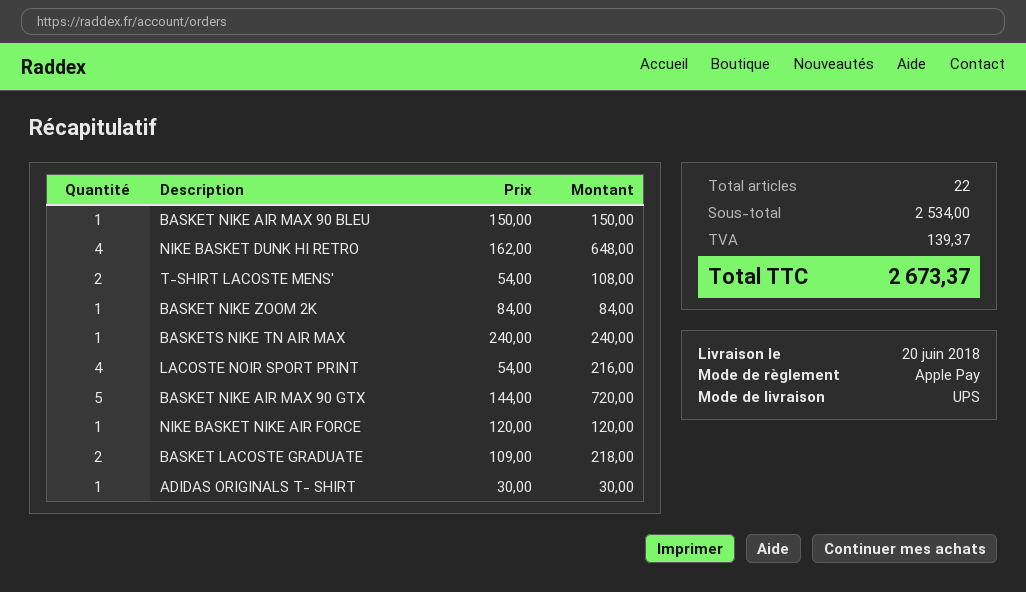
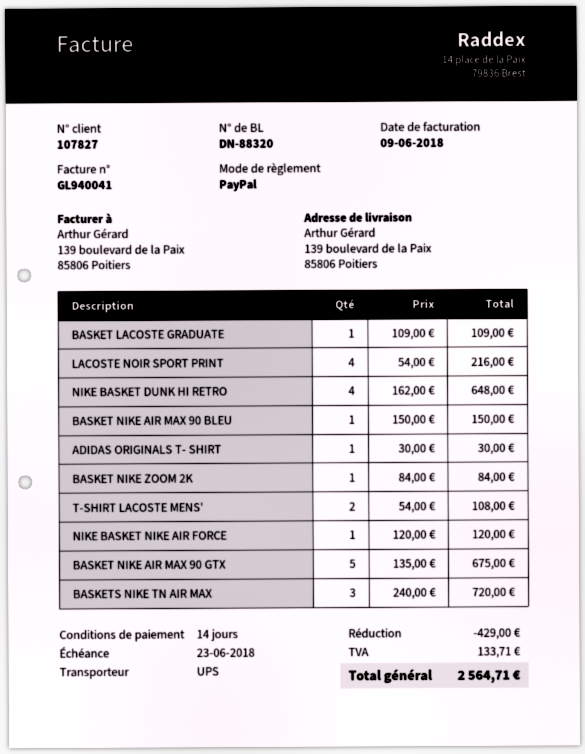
payment method: Apple Pay -> PayPal
BASKETS NIKE TN AIR MAX: 1 x 240.00 = 240.00 -> 3 x 240.00 = 720.00
BASKET NIKE AIR MAX 90 GTX: 5 x 144.00 = 720.00 -> 5 x 135.00 = 675.00
BASKET LACOSTE GRADUATE: 2 x 109.00 = 218.00 -> 1 x 109.00 = 109.00
discount: none -> 429.00
tax: 139.37 -> 133.71
total: 2673.37 -> 2564.71

